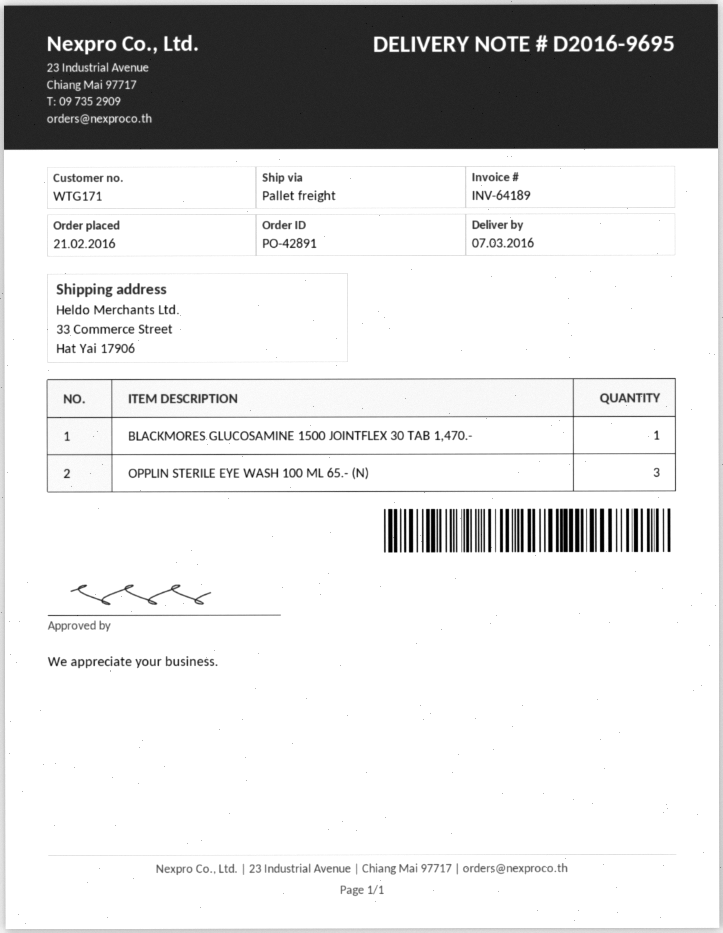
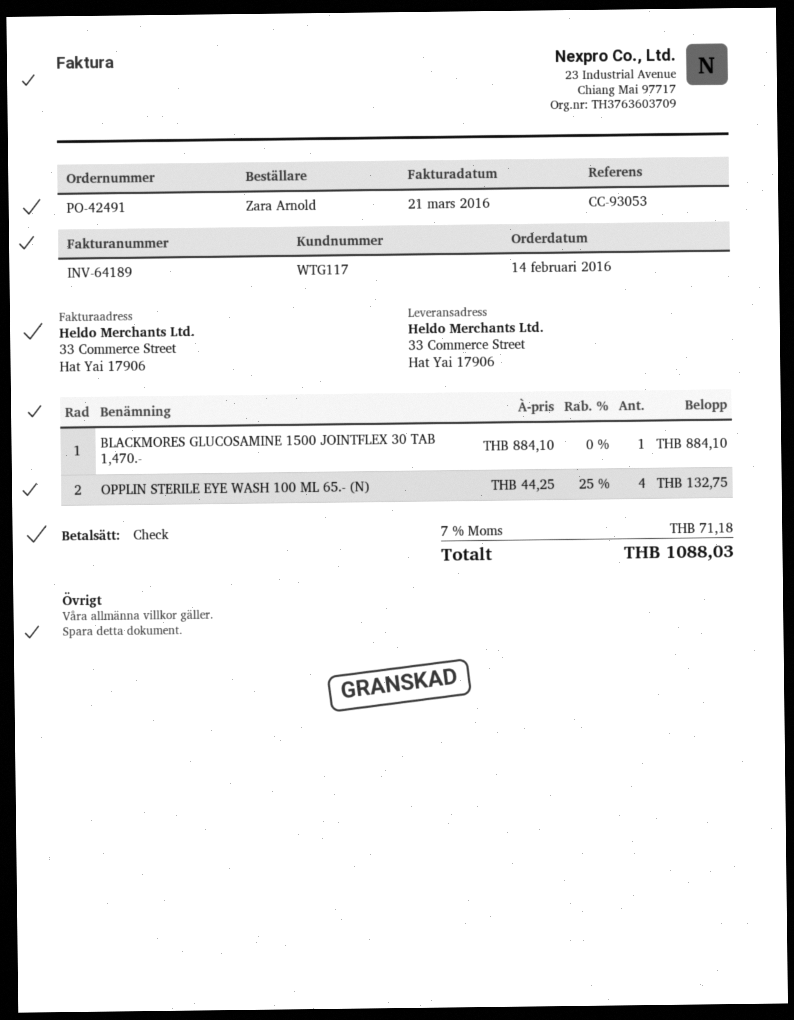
order number: PO-42891 -> PO-42491
order date: 2016-02-21 -> 2016-02-14
customer number: WTG171 -> WTG117
OPPLIN STERILE EYE WASH 100 ML 65.- (N): 3 -> 4

